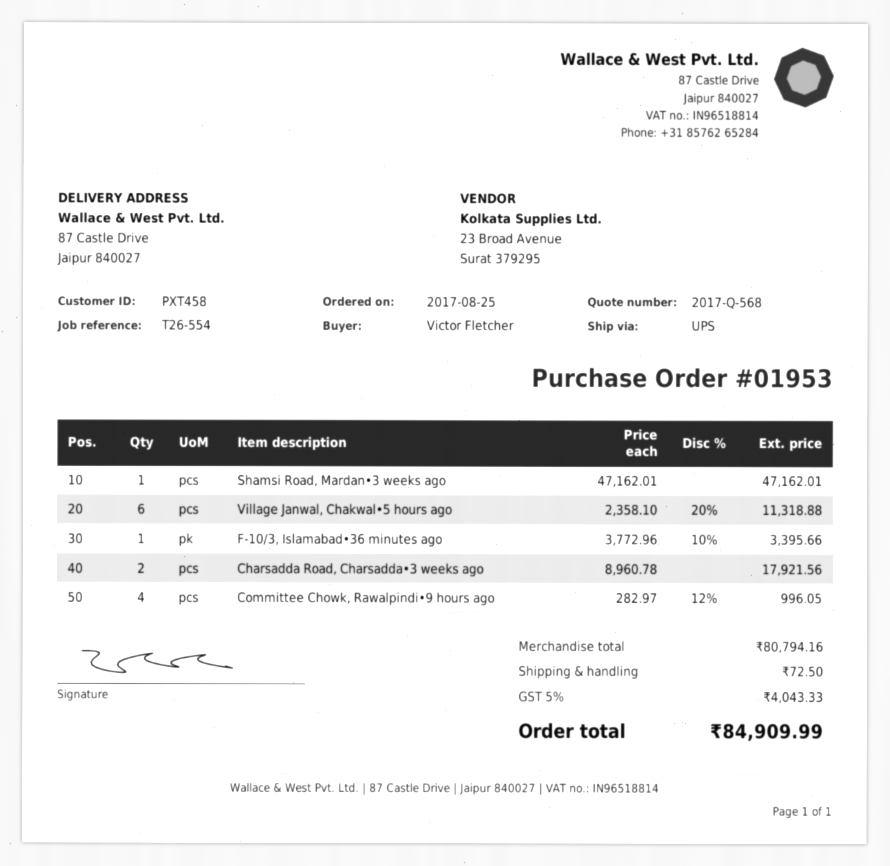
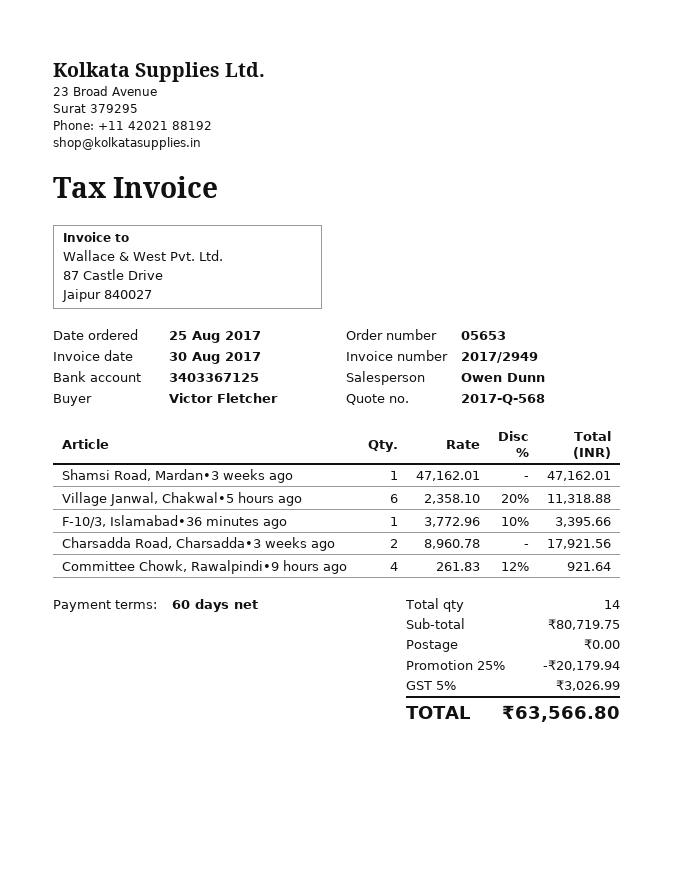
order number: 01953 -> 05653
Committee Chowk, Rawalpindi•9 hours ago: 4 x 282.97 - 12% = 996.05 -> 4 x 261.83 - 12% = 921.64
subtotal: 80794.16 -> 80719.75
discount: none -> 25% = 20179.94
shipping: 72.50 -> 0.00
tax: 5% = 4043.33 -> 5% = 3026.99
total: 84909.99 -> 63566.80

